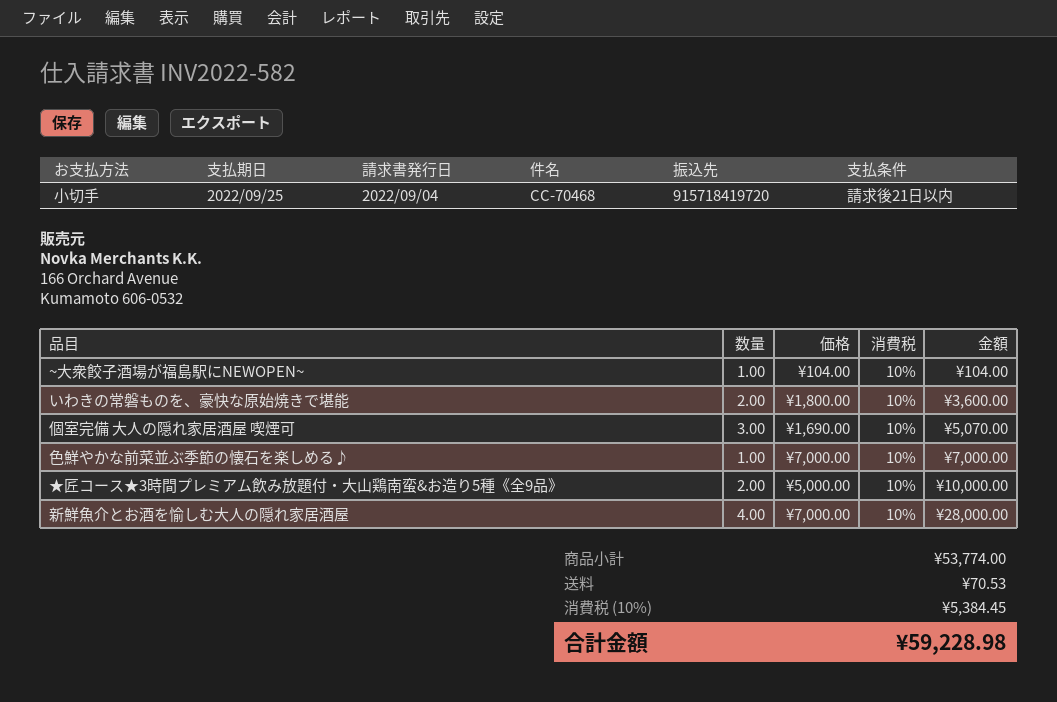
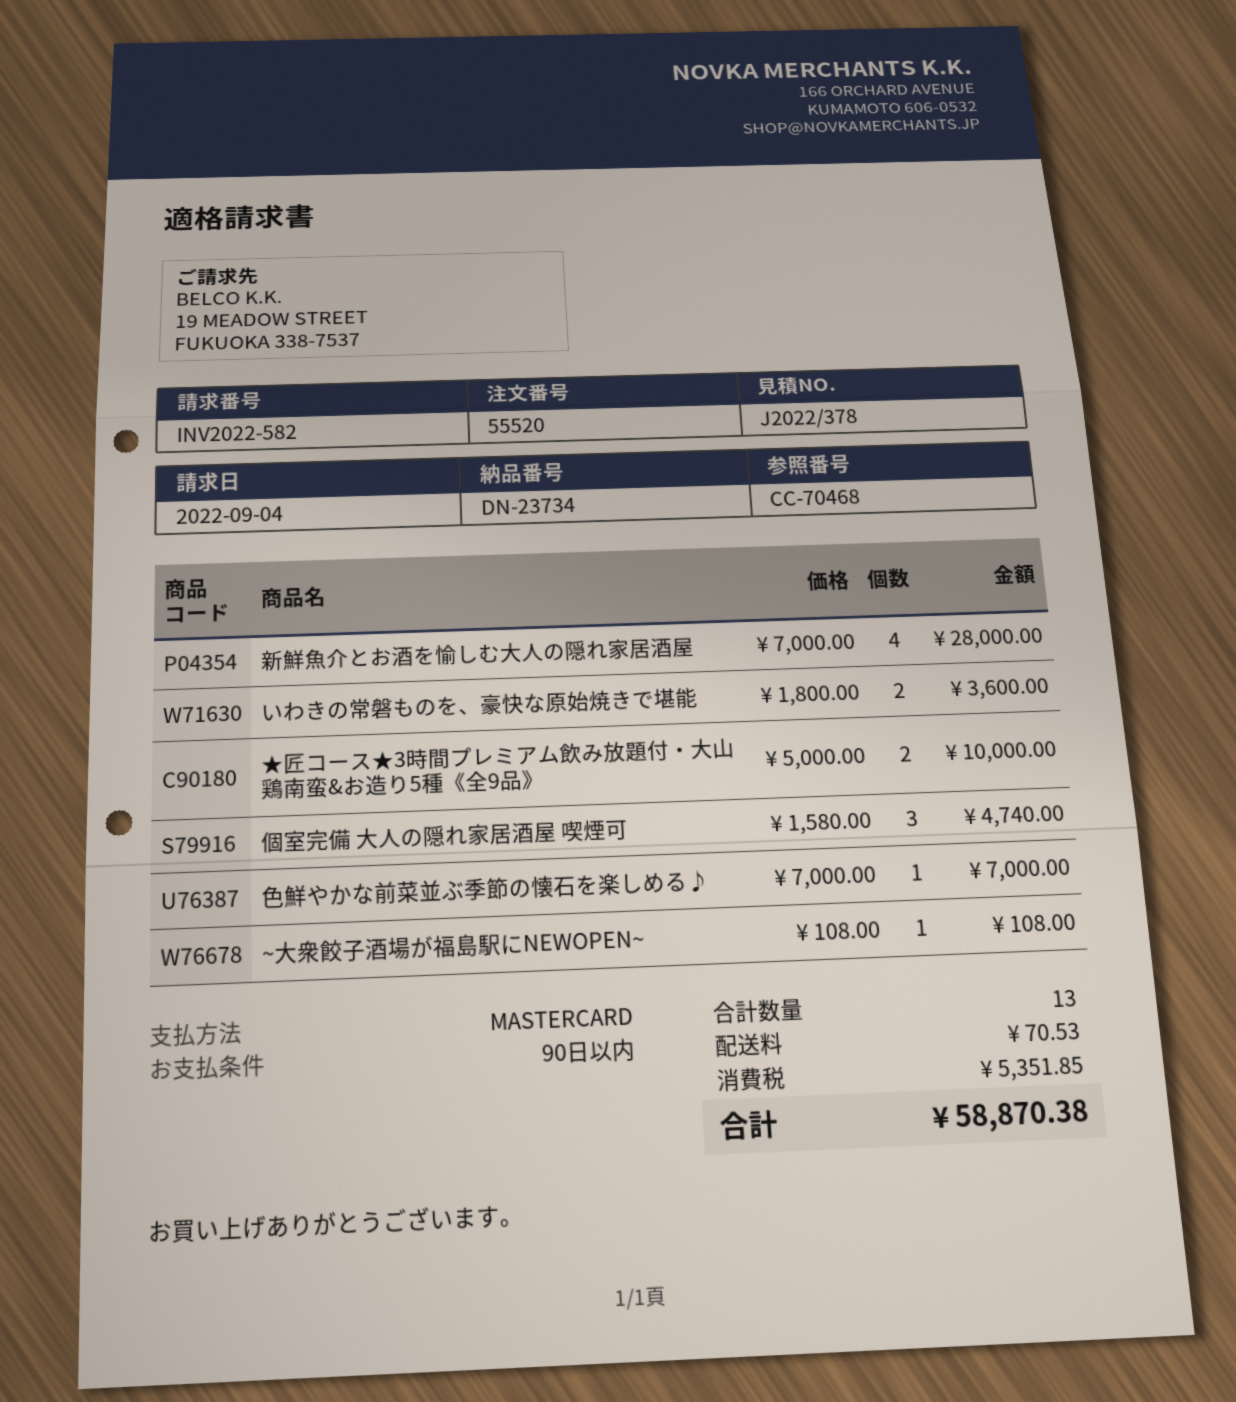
payment terms: 21 days -> 90 days
payment method: cheque -> Mastercard
~大衆餃子酒場が福島駅にNEWOPEN~: 1 x 104.00 = 104.00 -> 1 x 108.00 = 108.00
個室完備 大人の隠れ家居酒屋 喫煙可: 3 x 1690.00 = 5070.00 -> 3 x 1580.00 = 4740.00
tax: 5384.45 -> 5351.85
total: 59228.98 -> 58870.38

